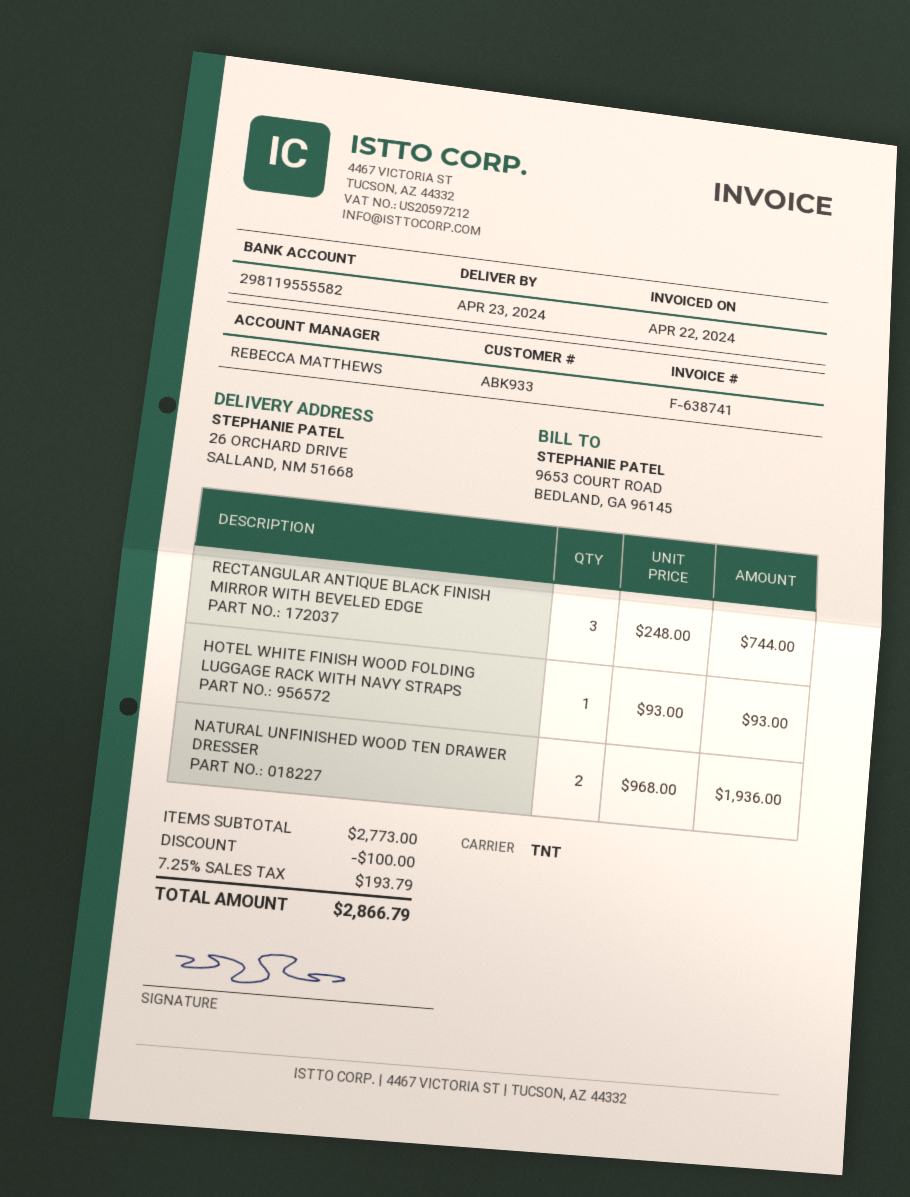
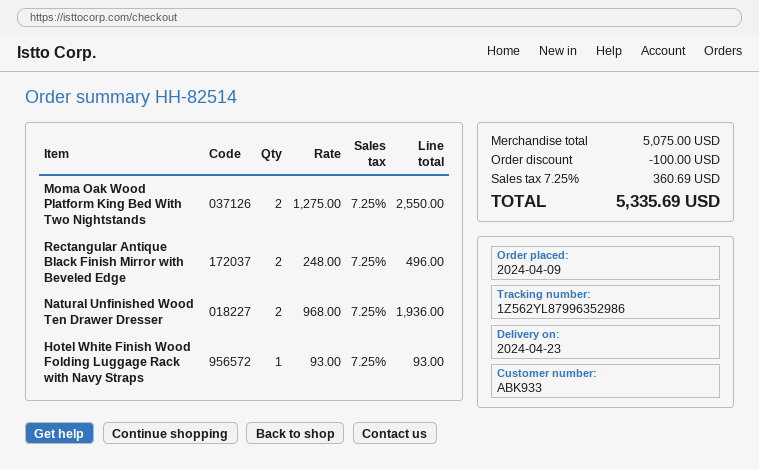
RECTANGULAR ANTIQUE BLACK FINISH MIRROR WITH BEVELED EDGE: 3 x 248.00 = 744.00 -> 2 x 248.00 = 496.00
Moma Oak Wood Platform King Bed With Two Nightstands: none -> 2 x 1275.00 = 2550.00
subtotal: 2773.00 -> 5075.00
tax: 7.25% = 193.79 -> 7.25% = 360.69
total: 2866.79 -> 5335.69

